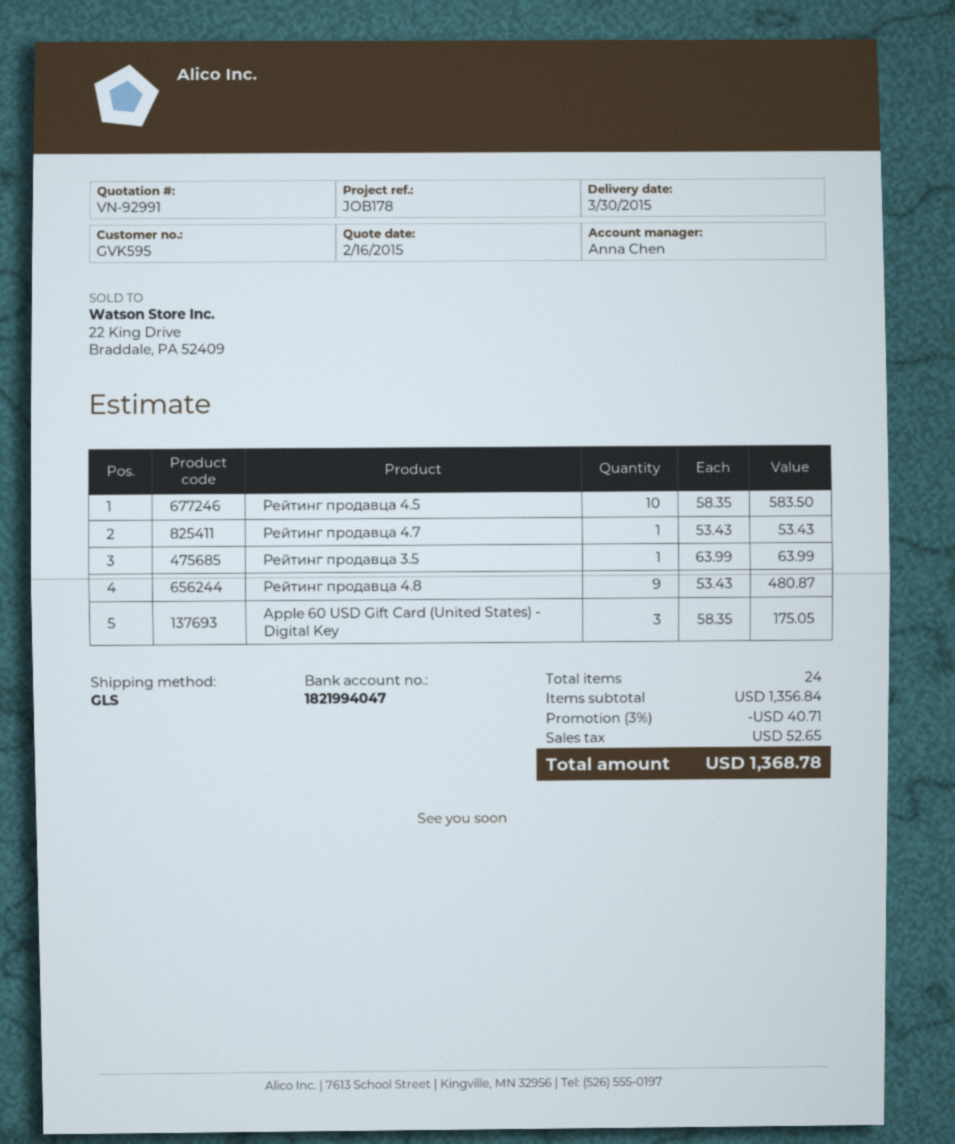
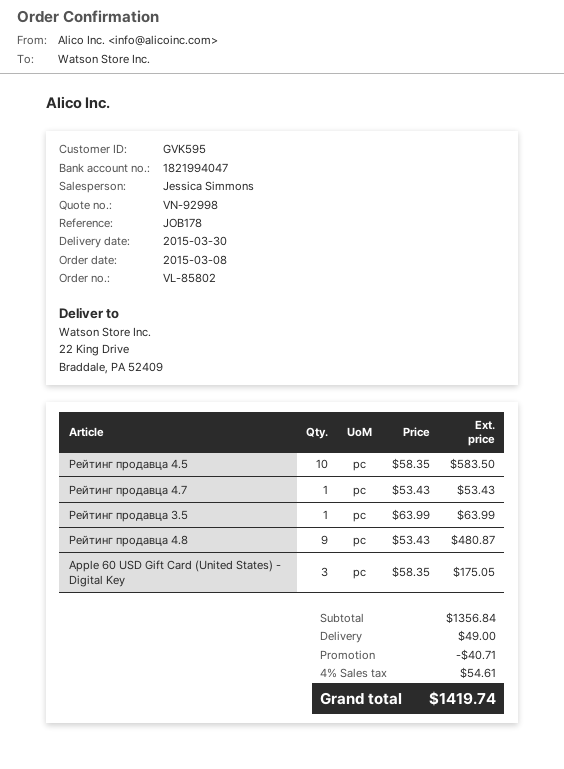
quote number: VN-92991 -> VN-92998
sales rep: Anna Chen -> Jessica Simmons
shipping: none -> 49.00
tax: 52.65 -> 54.61
total: 1368.78 -> 1419.74

